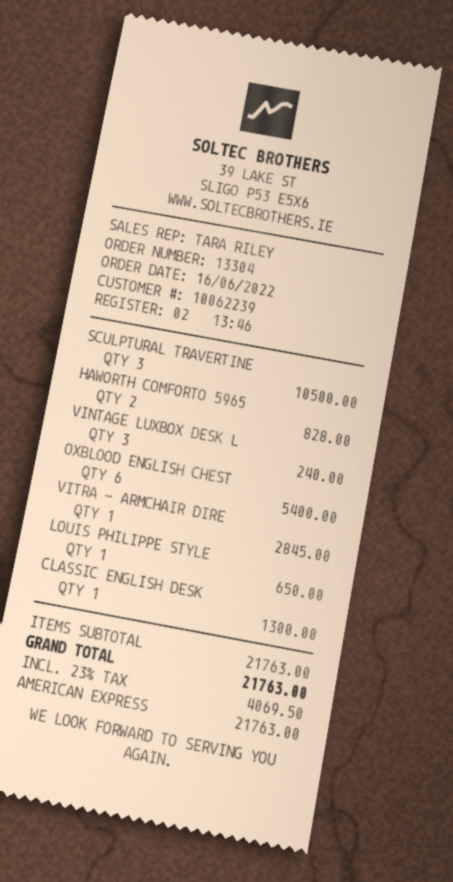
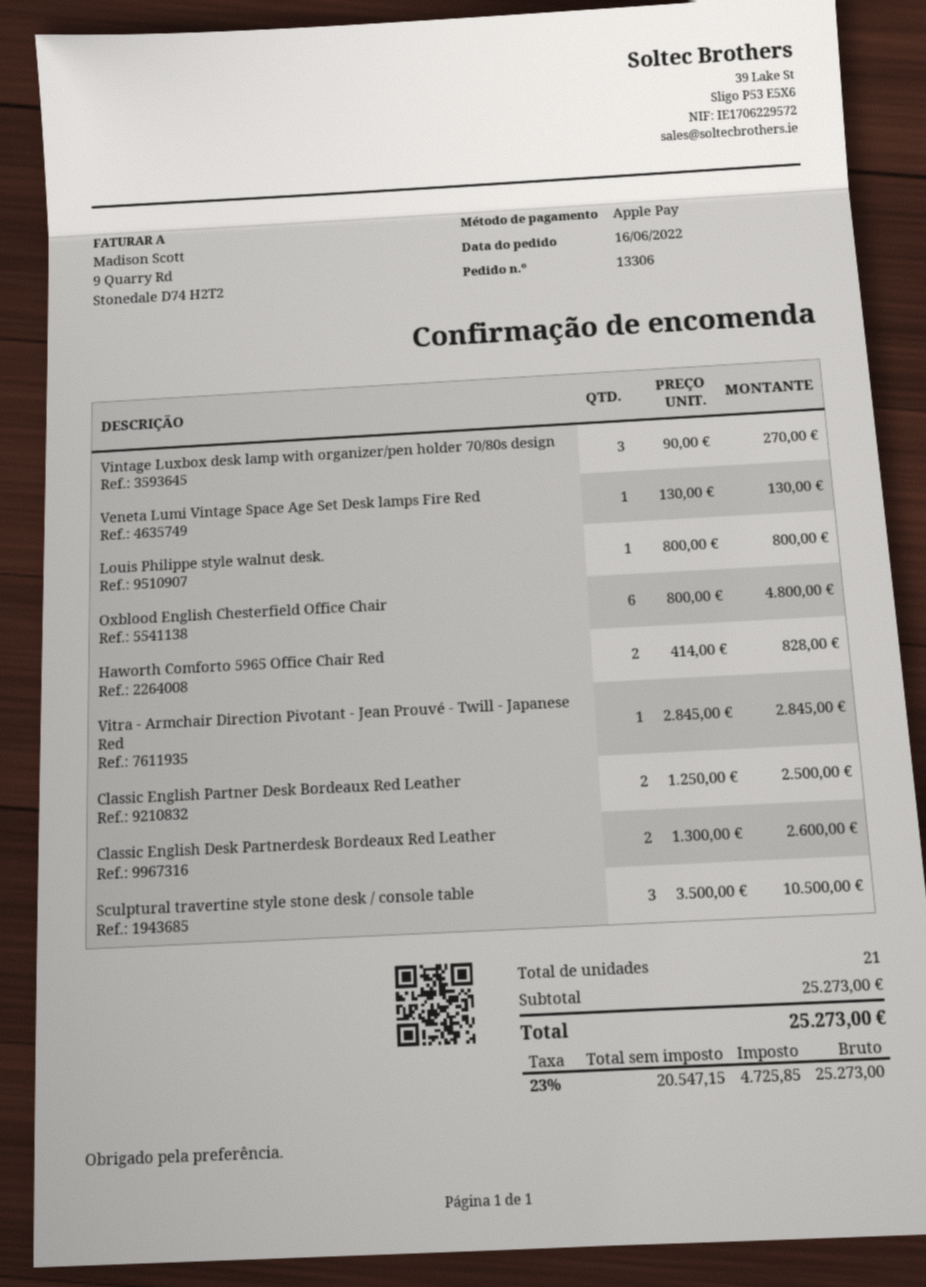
order number: 13304 -> 13306
payment method: American Express -> Apple Pay
VINTAGE LUXBOX DESK L: 3 for 240.00 -> 3 for 270.00
OXBLOOD ENGLISH CHEST: 6 for 5400.00 -> 6 for 4800.00
LOUIS PHILIPPE STYLE: 1 for 650.00 -> 1 for 800.00
CLASSIC ENGLISH DESK: 1 for 1300.00 -> 2 for 2600.00
Veneta Lumi Vintage Space Age Set Desk lamps Fire Red: none -> 1 for 130.00
Classic English Partner Desk Bordeaux Red Leather: none -> 2 for 2500.00
subtotal: 21763.00 -> 25273.00
tax: 23% = 4069.50 -> 23% = 4725.85
total: 21763.00 -> 25273.00

